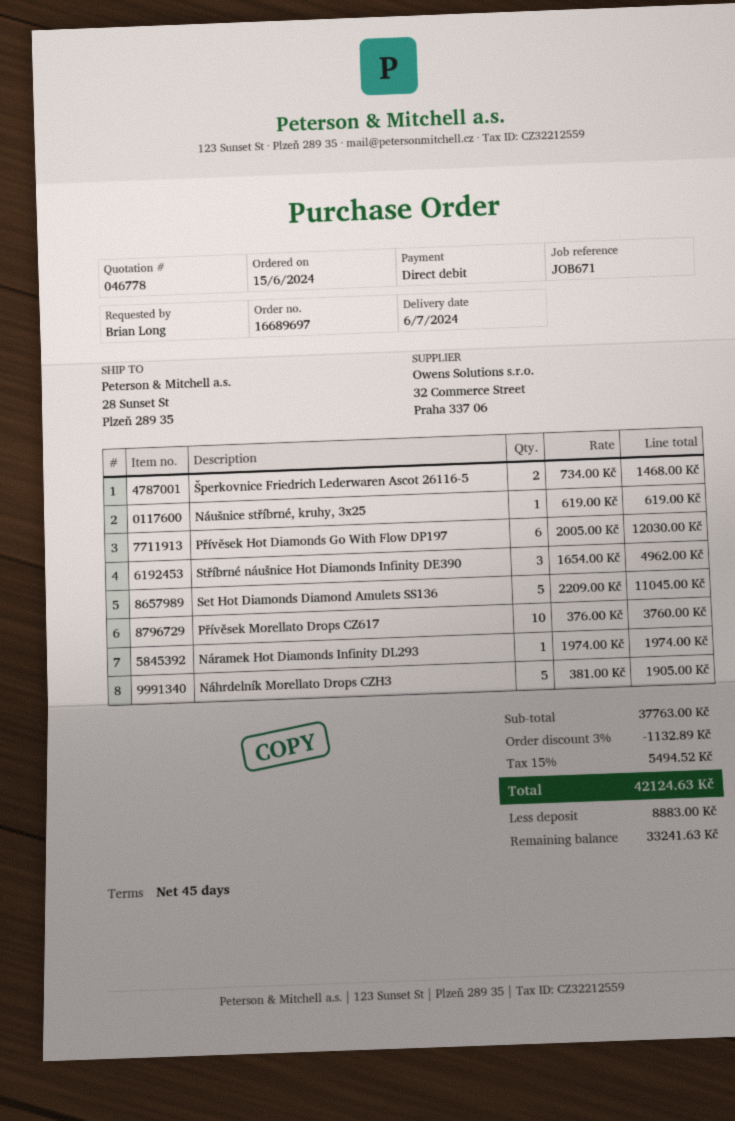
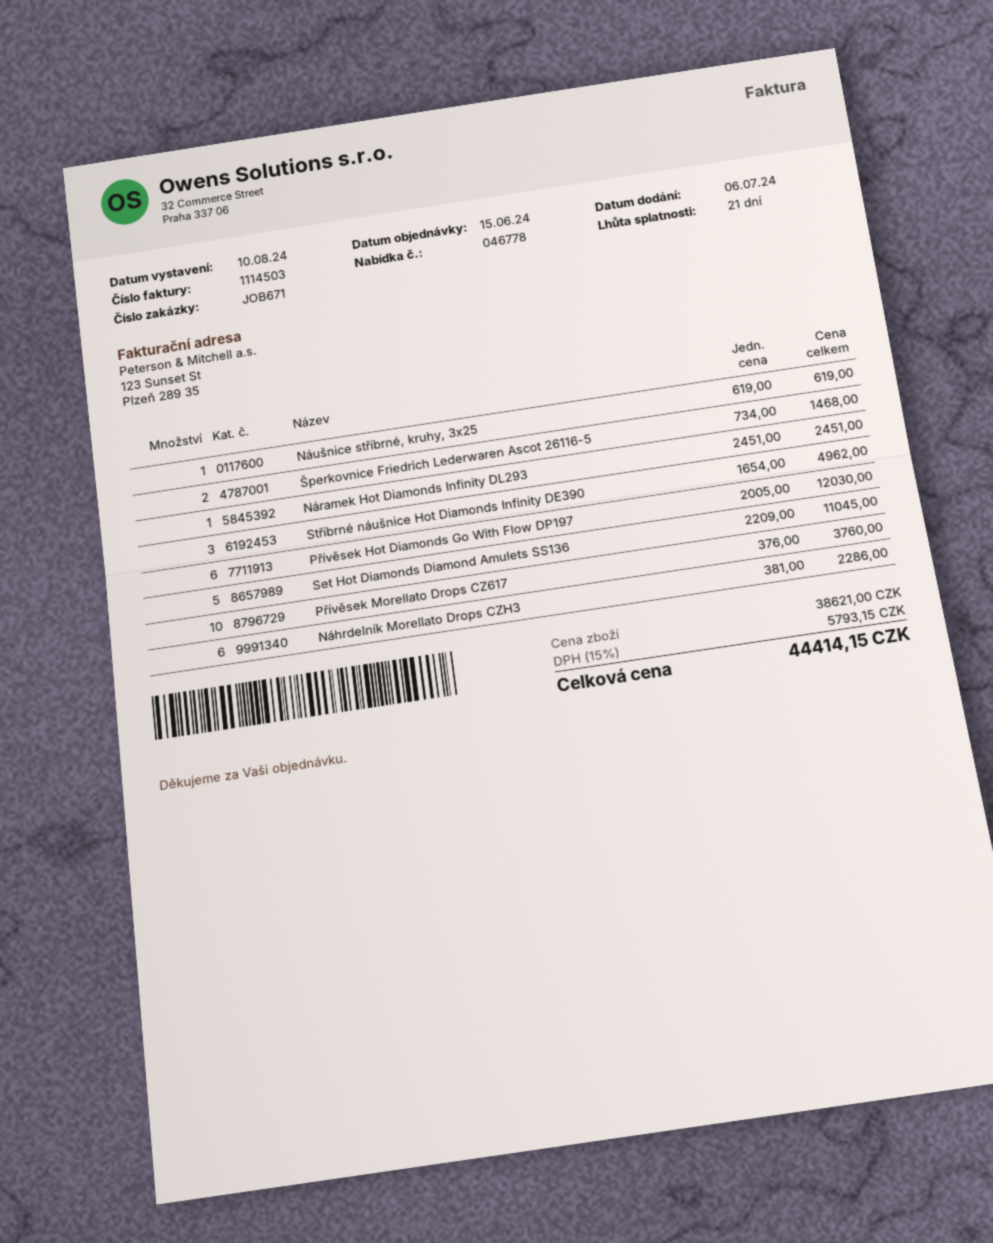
payment terms: 45 days -> 21 days
Náramek Hot Diamonds Infinity DL293: 1 x 1974.00 = 1974.00 -> 1 x 2451.00 = 2451.00
Náhrdelník Morellato Drops CZH3: 5 x 381.00 = 1905.00 -> 6 x 381.00 = 2286.00
subtotal: 37763.00 -> 38621.00
discount: 3% = 1132.89 -> none
tax: 15% = 5494.52 -> 15% = 5793.15
total: 42124.63 -> 44414.15

